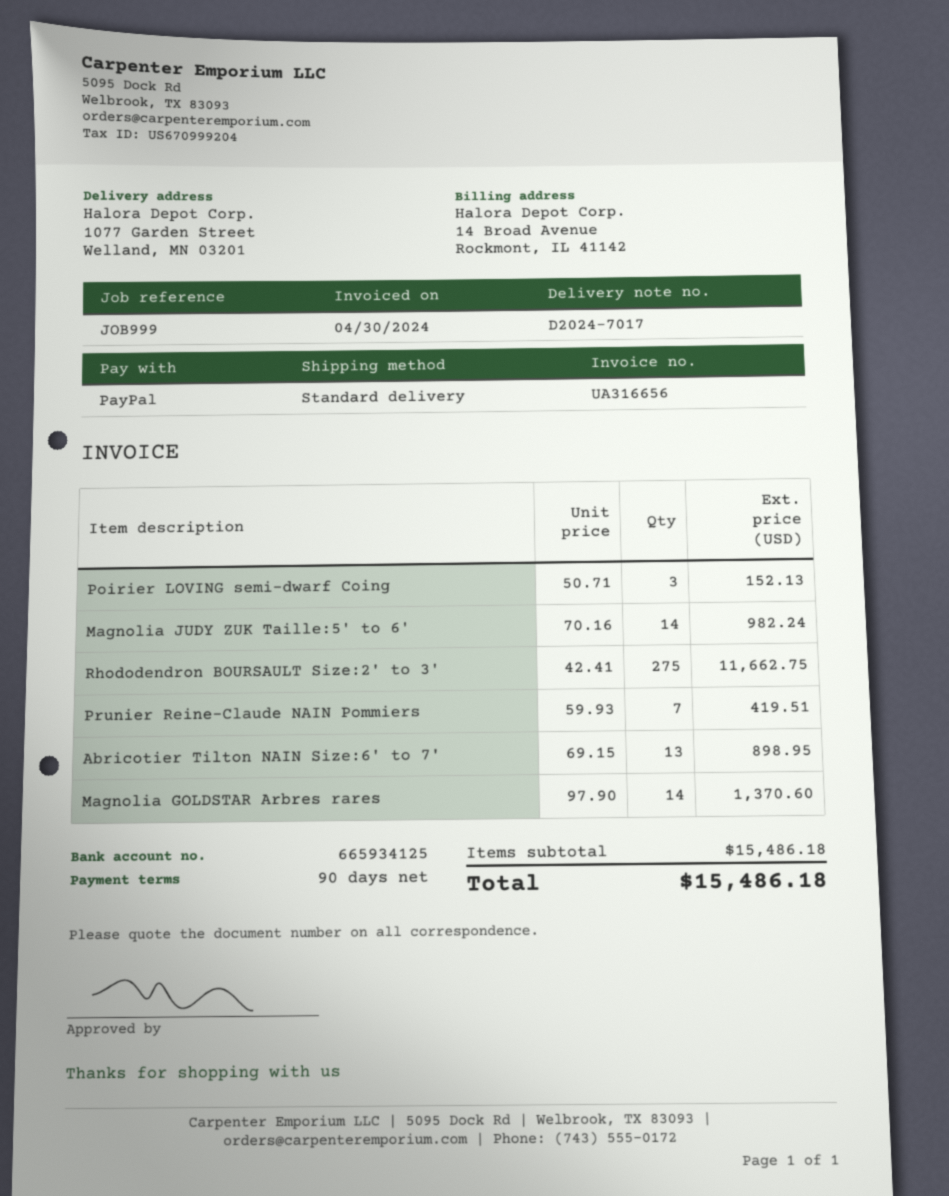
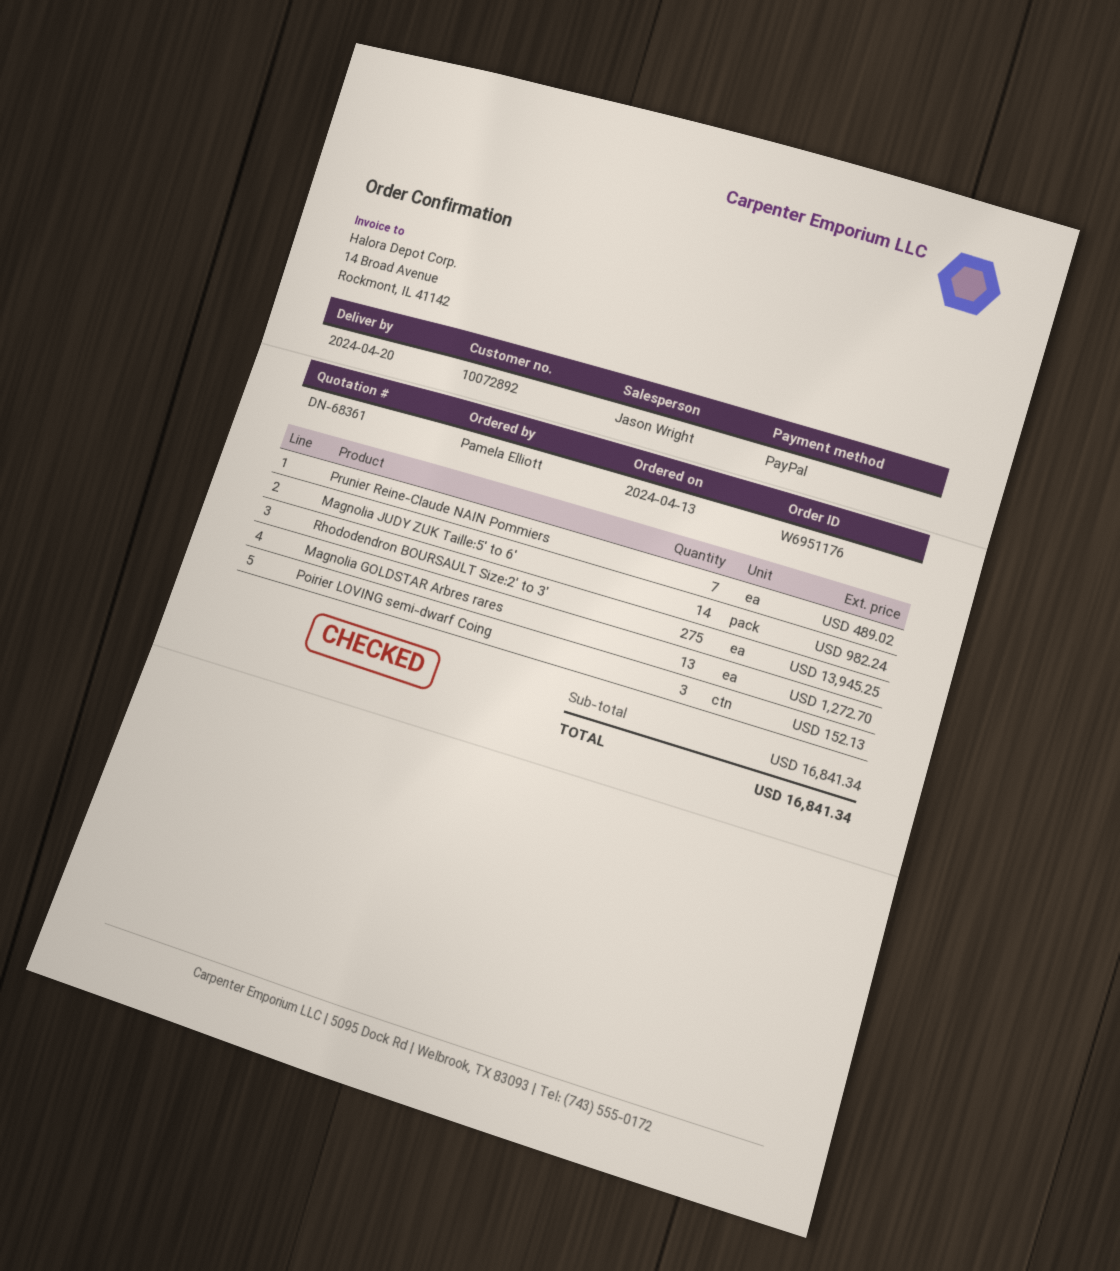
Rhododendron BOURSAULT Size:2' to 3': 275 for 11662.75 -> 275 for 13945.25
Prunier Reine-Claude NAIN Pommiers: 7 for 419.51 -> 7 for 489.02
Abricotier Tilton NAIN Size:6' to 7': 13 for 898.95 -> none
Magnolia GOLDSTAR Arbres rares: 14 for 1370.60 -> 13 for 1272.70
subtotal: 15486.18 -> 16841.34
total: 15486.18 -> 16841.34

